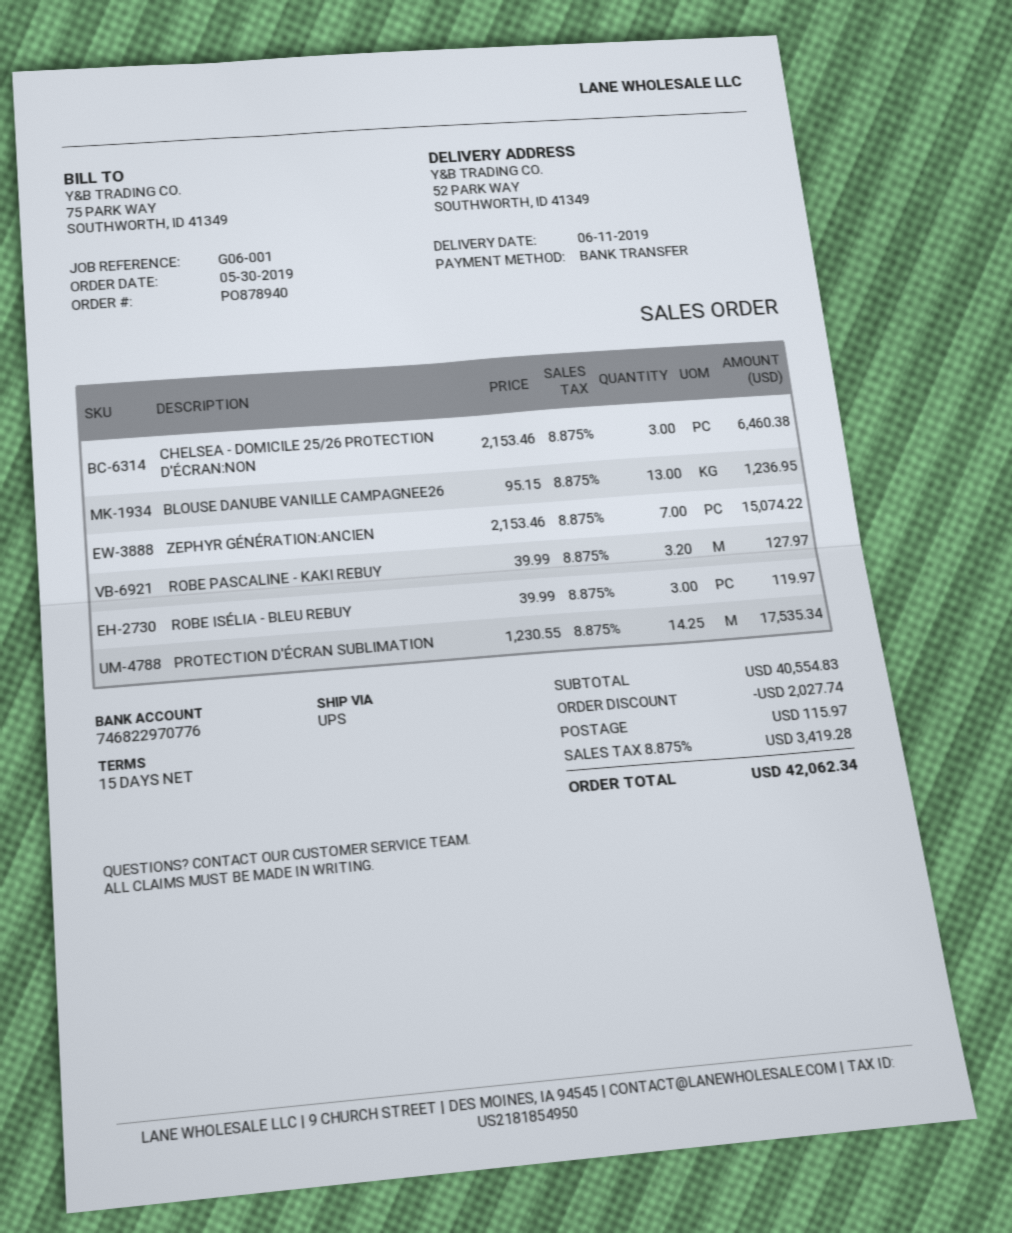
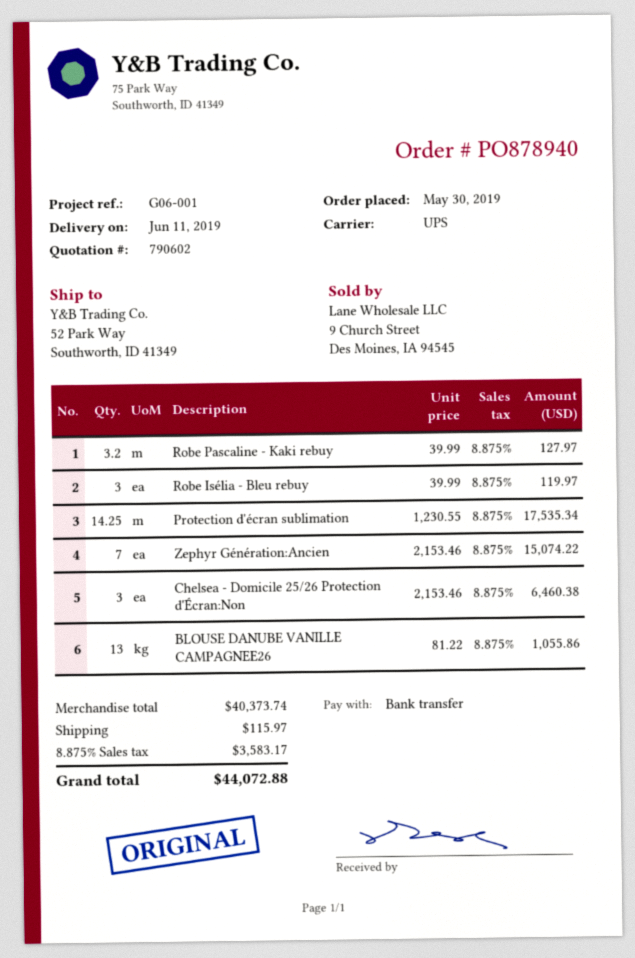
BLOUSE DANUBE VANILLE CAMPAGNEE26: 13 x 95.15 = 1236.95 -> 13 x 81.22 = 1055.86
subtotal: 40554.83 -> 40373.74
discount: 2027.74 -> none
tax: 8.875% = 3419.28 -> 8.875% = 3583.17
total: 42062.34 -> 44072.88

